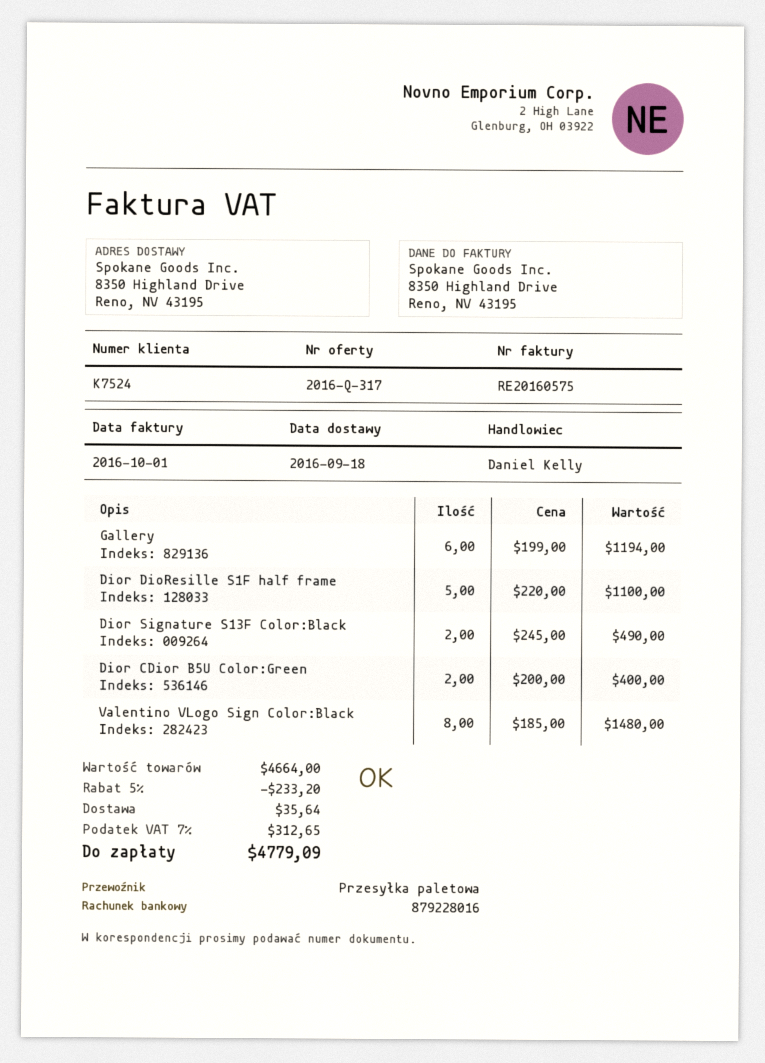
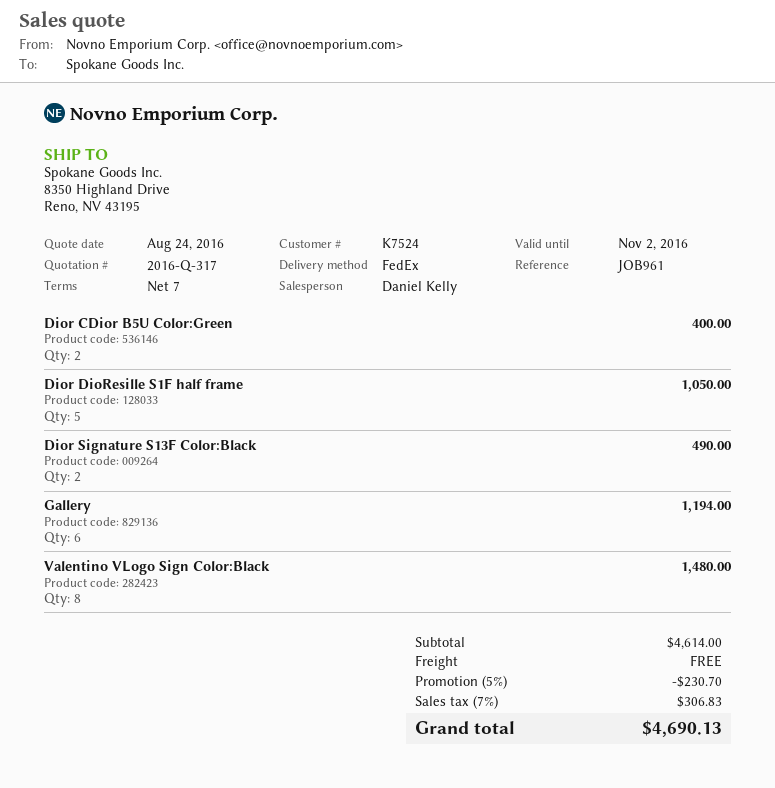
shipping method: pallet freight -> FedEx
Dior DioResille S1F half frame: 5 for 1100.00 -> 5 for 1050.00
subtotal: 4664.00 -> 4614.00
discount: 5% = 233.20 -> 5% = 230.70
shipping: 35.64 -> 0.00
tax: 7% = 312.65 -> 7% = 306.83
total: 4779.09 -> 4690.13

